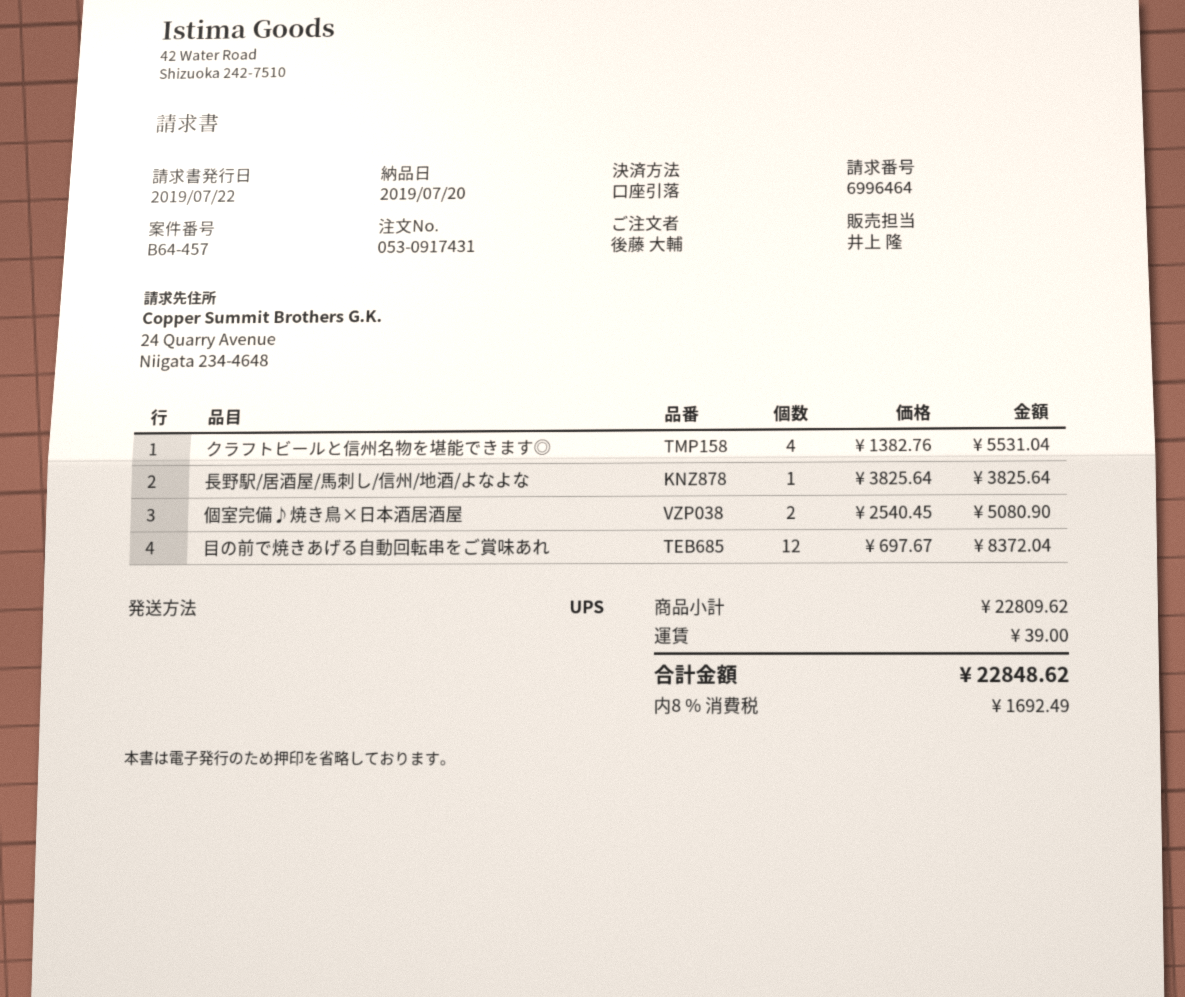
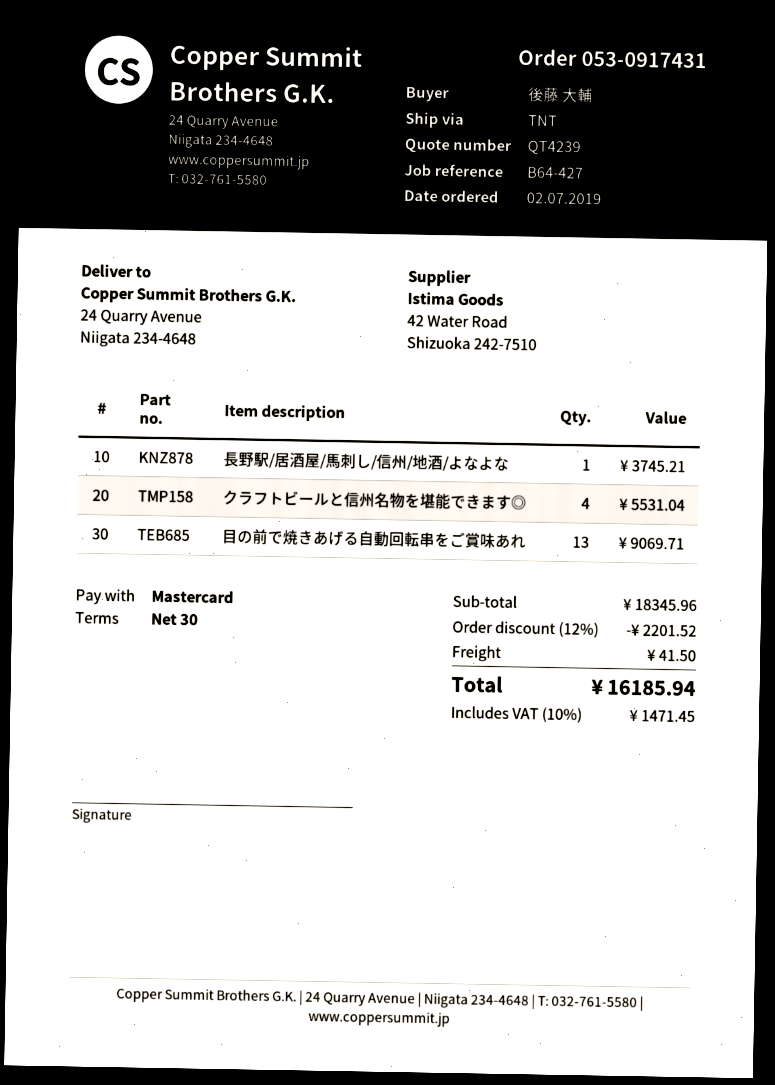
reference: B64-457 -> B64-427
payment method: direct debit -> Mastercard
shipping method: UPS -> TNT
長野駅/居酒屋/馬刺し/信州/地酒/よなよな: 1 for 3825.64 -> 1 for 3745.21
個室完備♪焼き鳥×日本酒居酒屋: 2 for 5080.90 -> none
目の前で焼きあげる自動回転串をご賞味あれ: 12 for 8372.04 -> 13 for 9069.71
subtotal: 22809.62 -> 18345.96
discount: none -> 12% = 2201.52
shipping: 39.00 -> 41.50
tax: 8% = 1692.49 -> 10% = 1471.45
total: 22848.62 -> 16185.94

